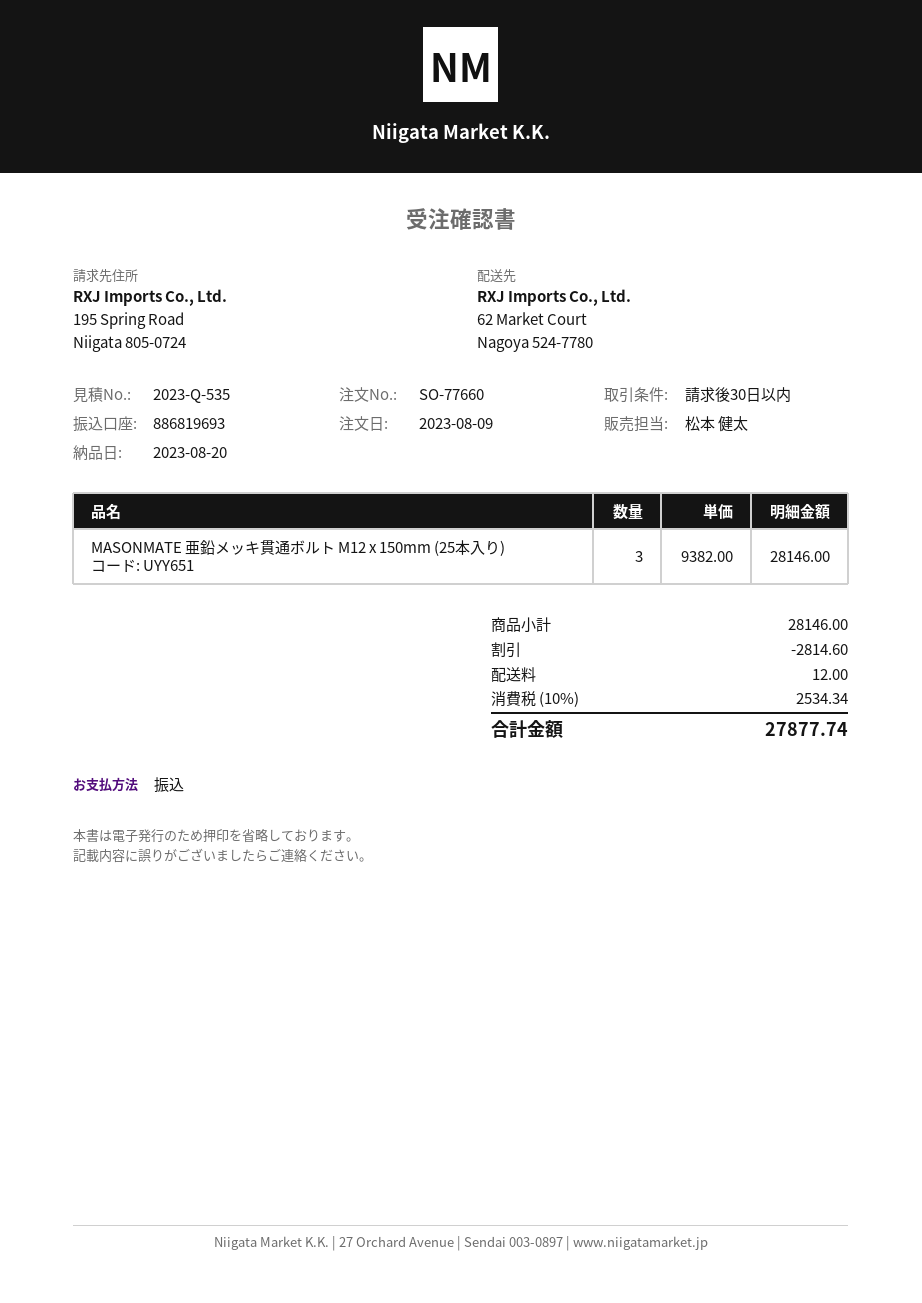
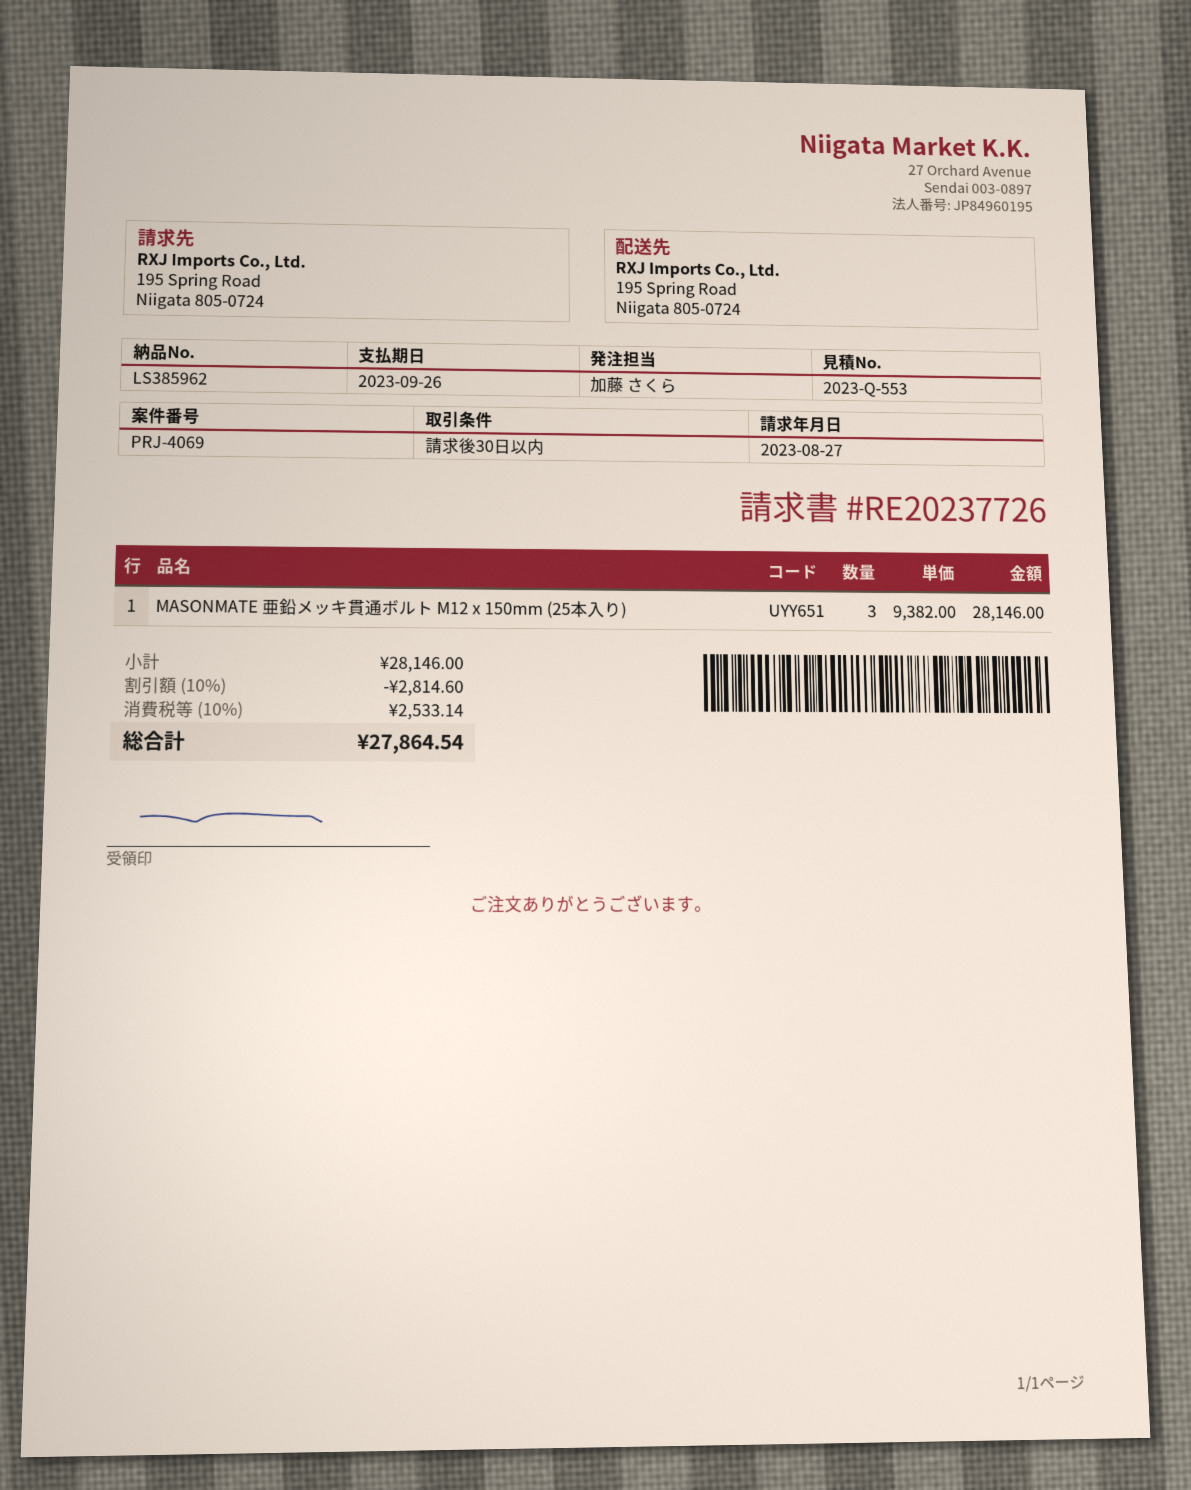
quote number: 2023-Q-535 -> 2023-Q-553
ship to: 62 Market Court, Nagoya 524-7780 -> 195 Spring Road, Niigata 805-0724
shipping: 12.00 -> none
tax: 10% = 2534.34 -> 10% = 2533.14
total: 27877.74 -> 27864.54

